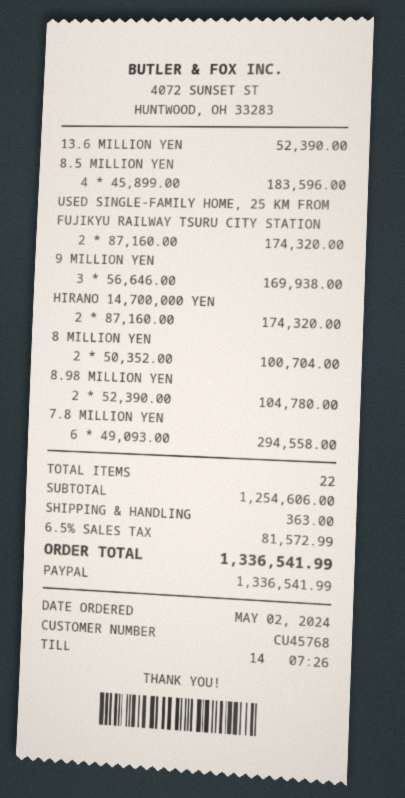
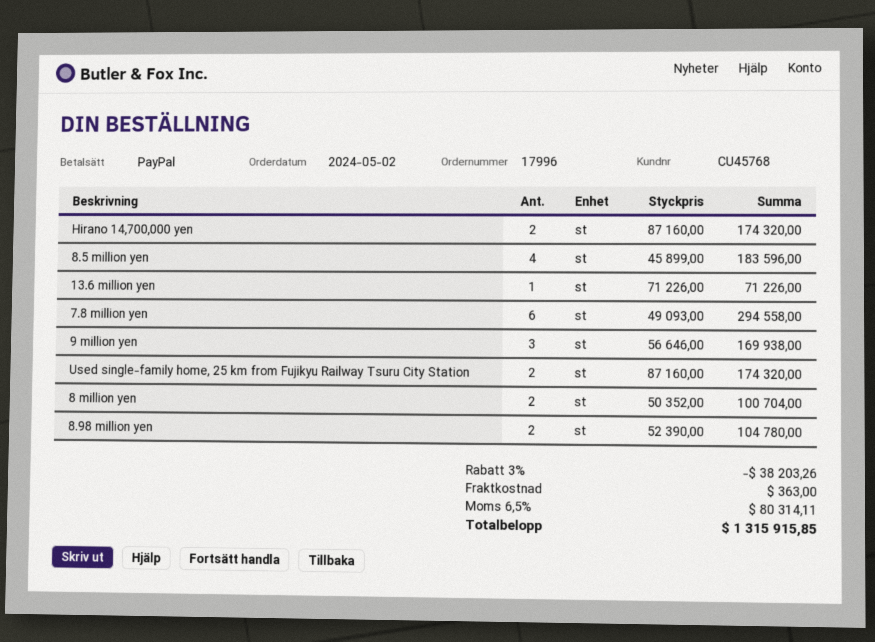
13.6 MILLION YEN: 1 x 52390.00 = 52390.00 -> 1 x 71226.00 = 71226.00
discount: none -> 3% = 38203.26
tax: 6.5% = 81572.99 -> 6.5% = 80314.11
total: 1336541.99 -> 1315915.85

